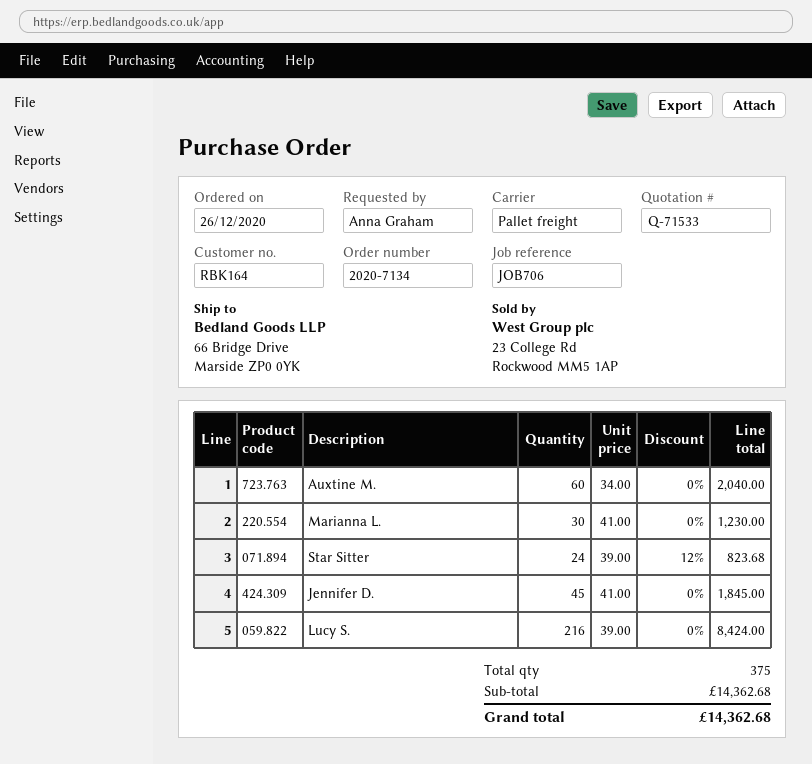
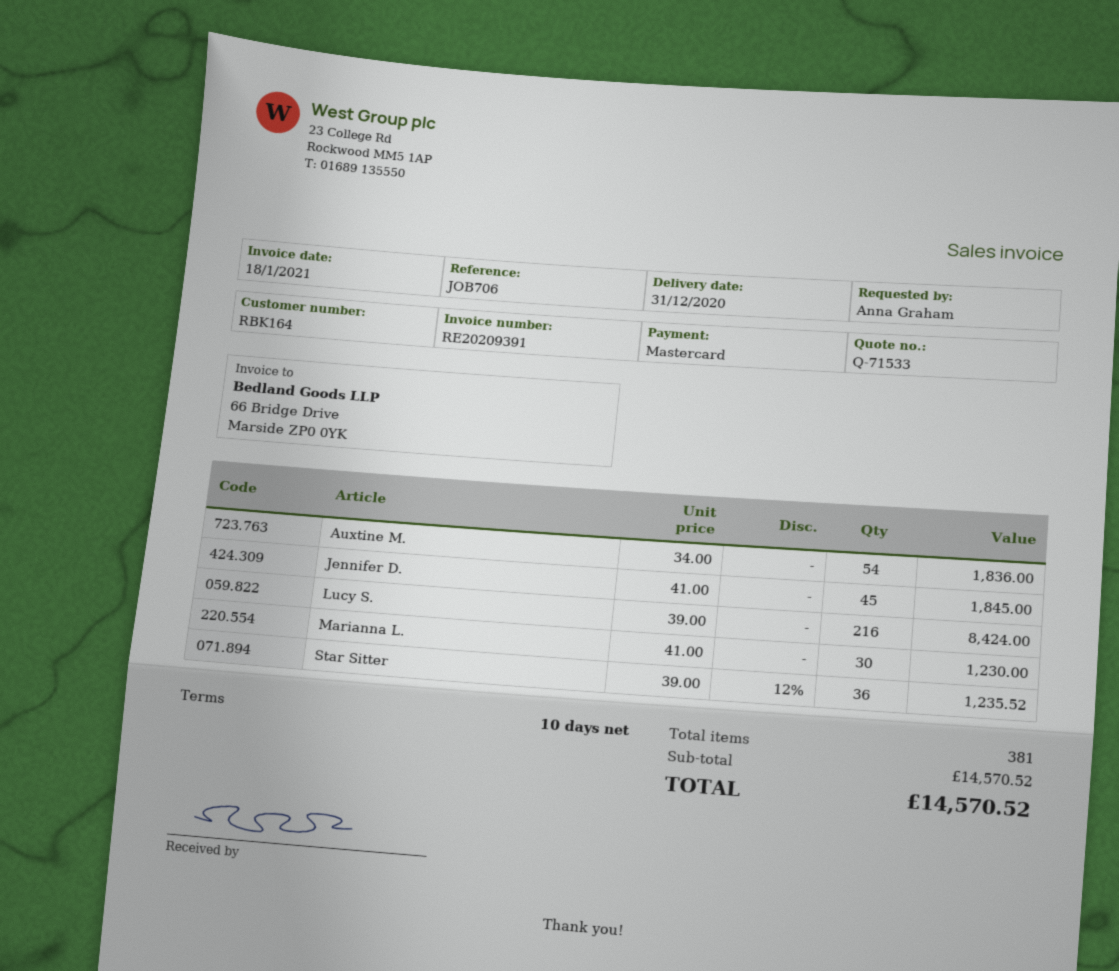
Auxtine M.: 60 x 34.00 = 2040.00 -> 54 x 34.00 = 1836.00
Star Sitter: 24 x 39.00 - 12% = 823.68 -> 36 x 39.00 - 12% = 1235.52
total quantity: 375 -> 381
subtotal: 14362.68 -> 14570.52
total: 14362.68 -> 14570.52

